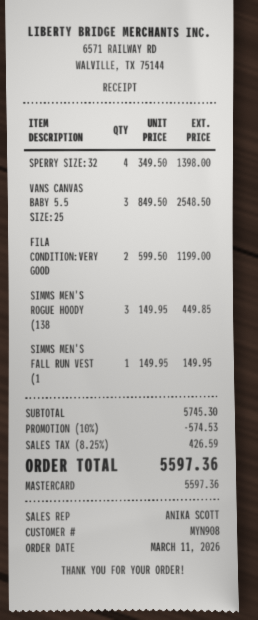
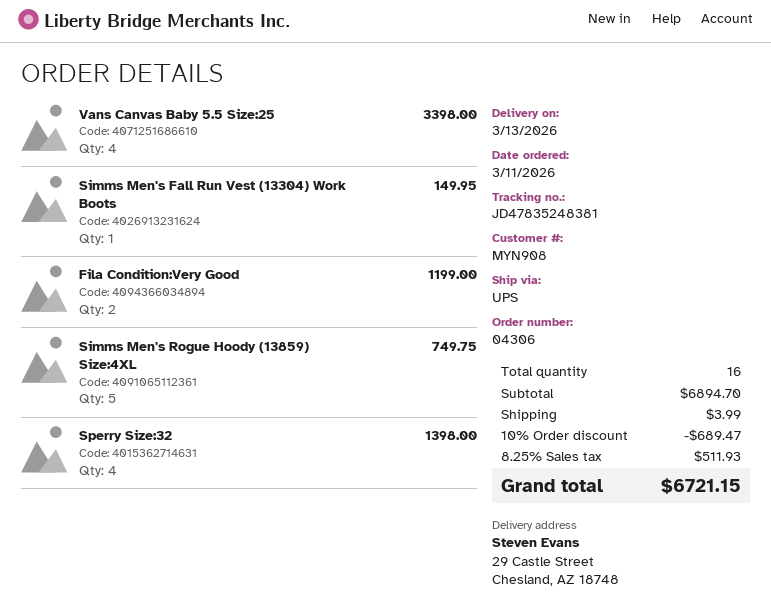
VANS CANVAS BABY 5.5 SIZE:25: 3 for 2548.50 -> 4 for 3398.00
SIMMS MEN'S ROGUE HOODY (138: 3 for 449.85 -> 5 for 749.75
subtotal: 5745.30 -> 6894.70
discount: 10% = 574.53 -> 10% = 689.47
shipping: none -> 3.99
tax: 8.25% = 426.59 -> 8.25% = 511.93
total: 5597.36 -> 6721.15

